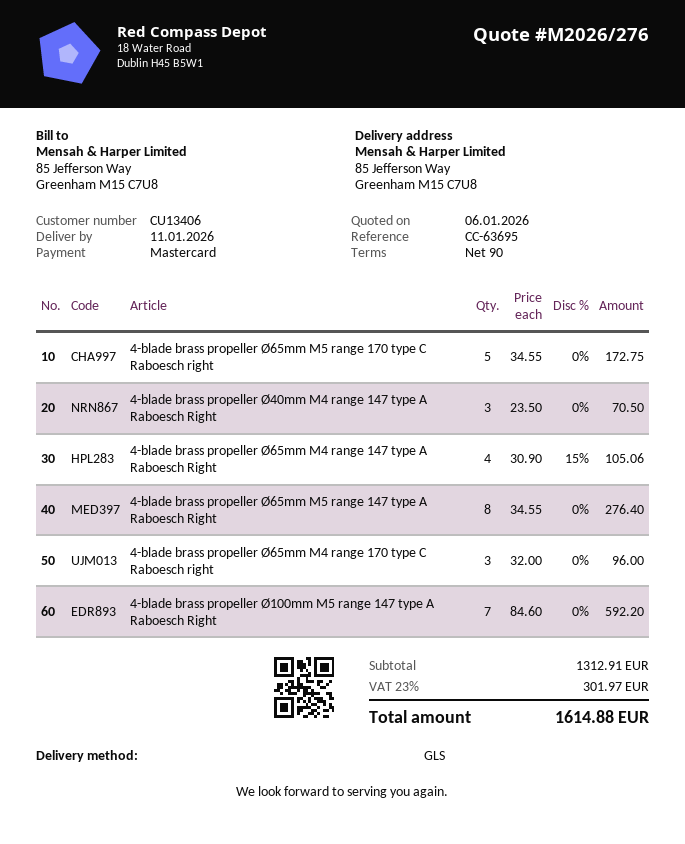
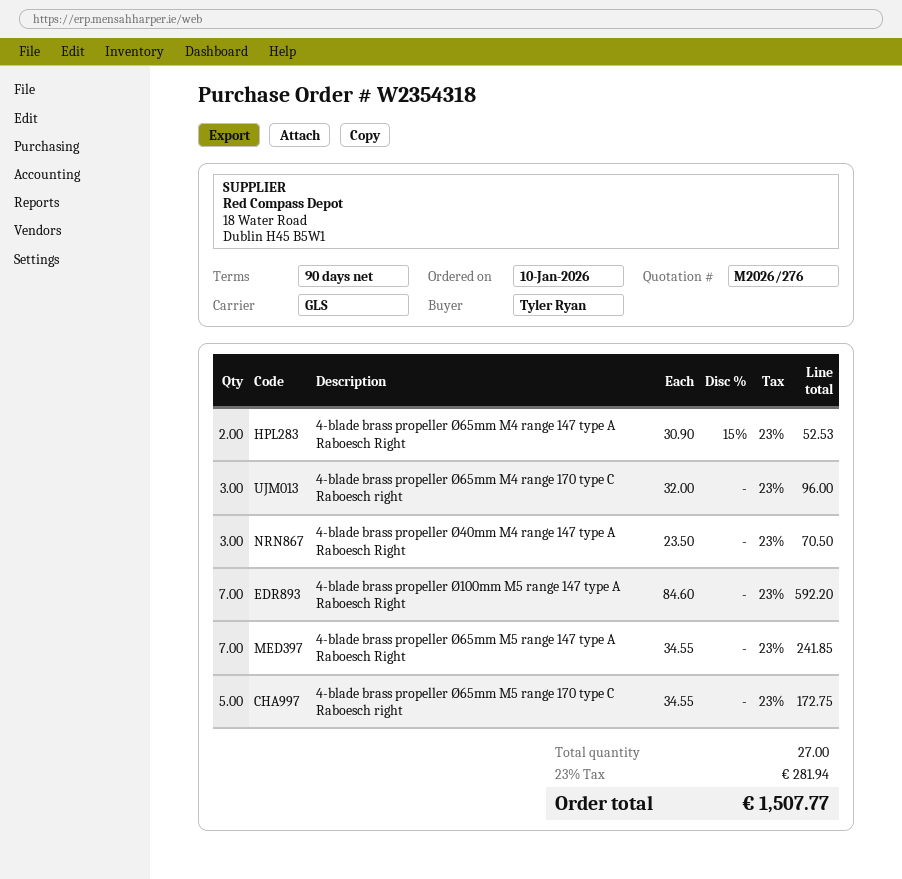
4-blade brass propeller Ø65mm M4 range 147 type A Raboesch Right: 4 x 30.90 - 15% = 105.06 -> 2 x 30.90 - 15% = 52.53
4-blade brass propeller Ø65mm M5 range 147 type A Raboesch Right: 8 x 34.55 = 276.40 -> 7 x 34.55 = 241.85
tax: 23% = 301.97 -> 23% = 281.94
total: 1614.88 -> 1507.77

